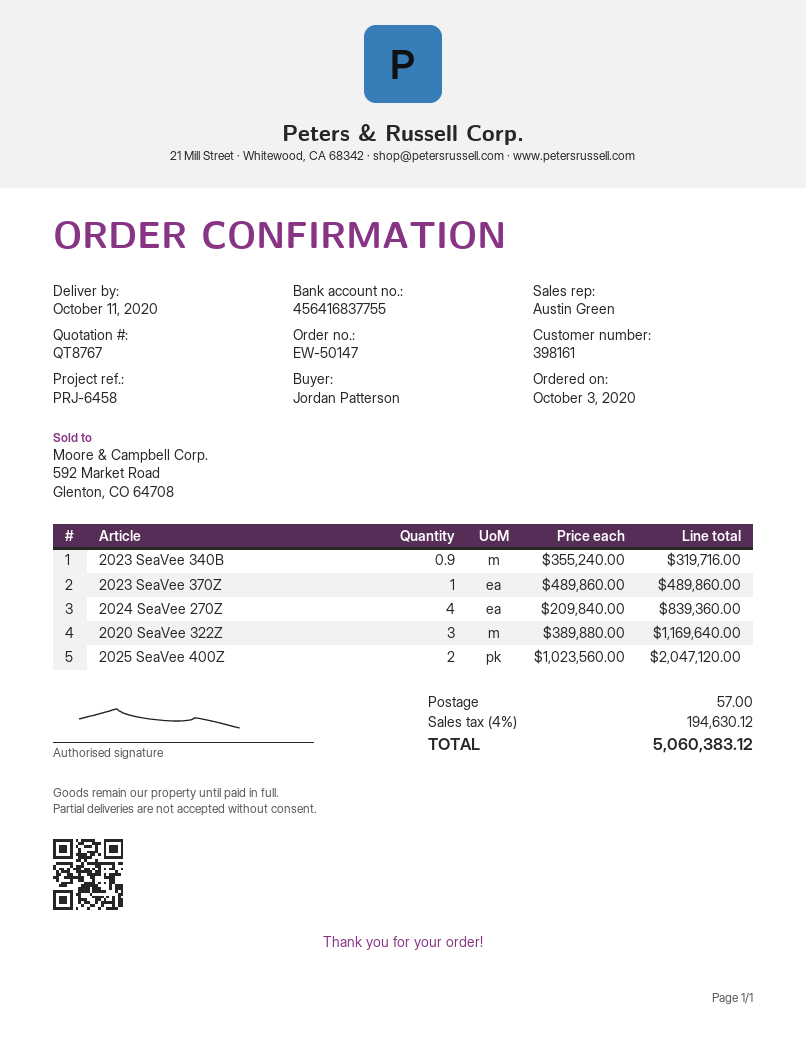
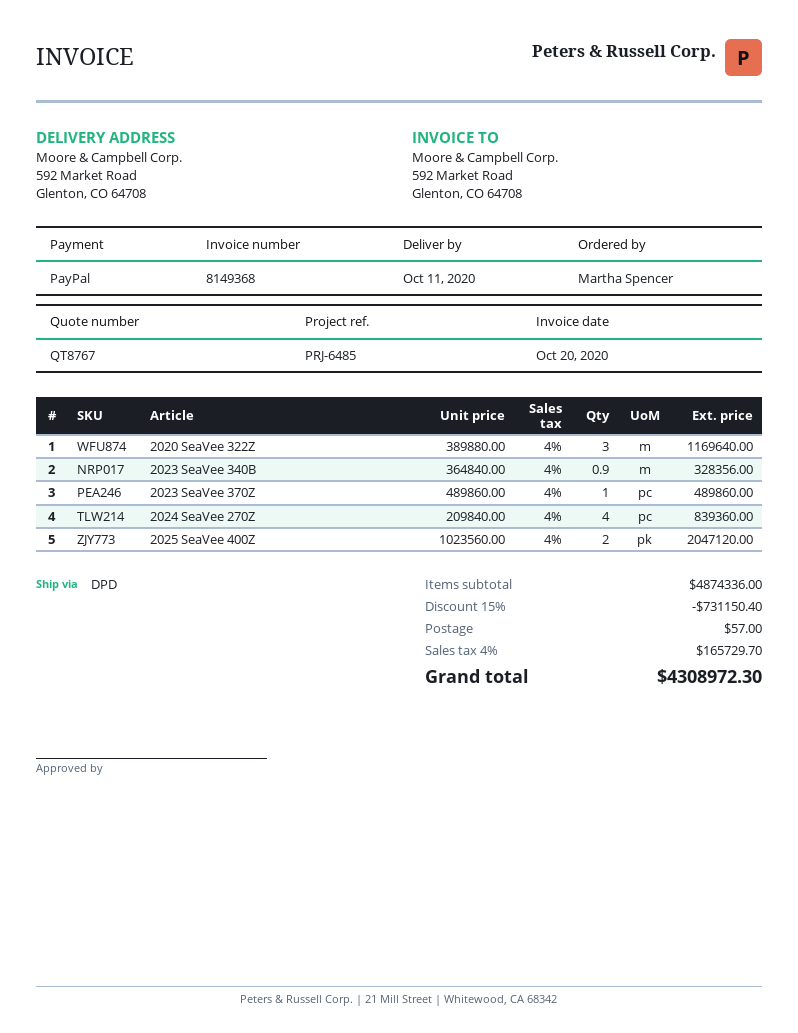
reference: PRJ-6458 -> PRJ-6485
ordered by: Jordan Patterson -> Martha Spencer
2023 SeaVee 340B: 0.9 x 355240.00 = 319716.00 -> 0.9 x 364840.00 = 328356.00
discount: none -> 15% = 731150.40
tax: 4% = 194630.12 -> 4% = 165729.70
total: 5060383.12 -> 4308972.30

